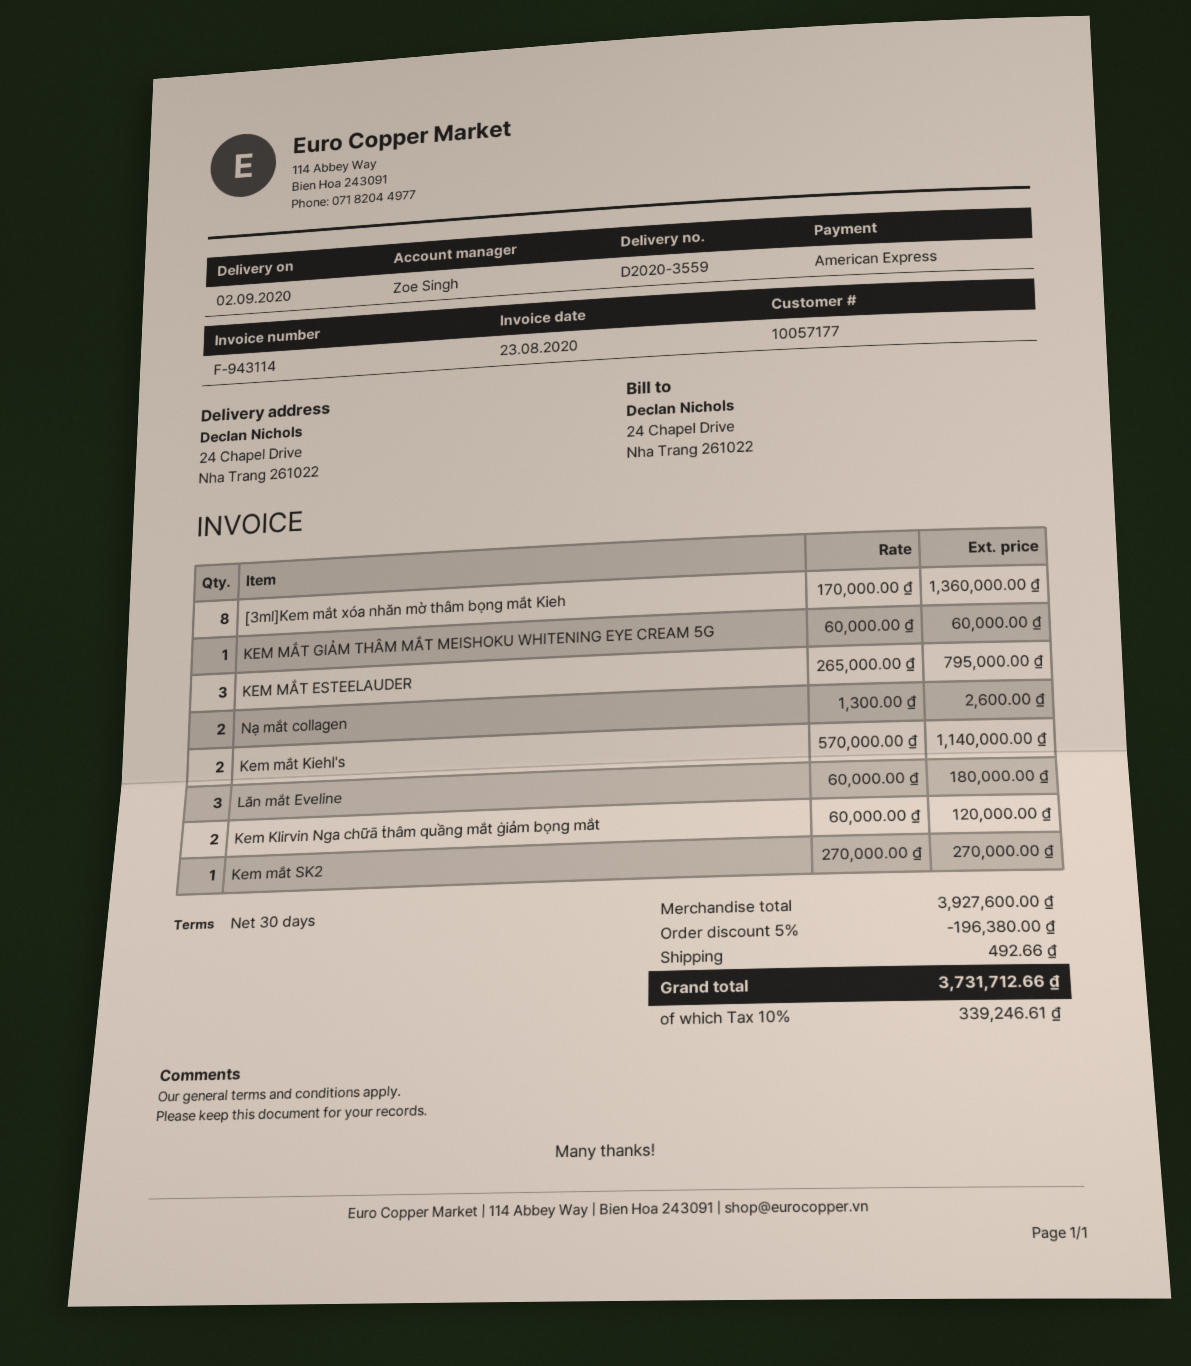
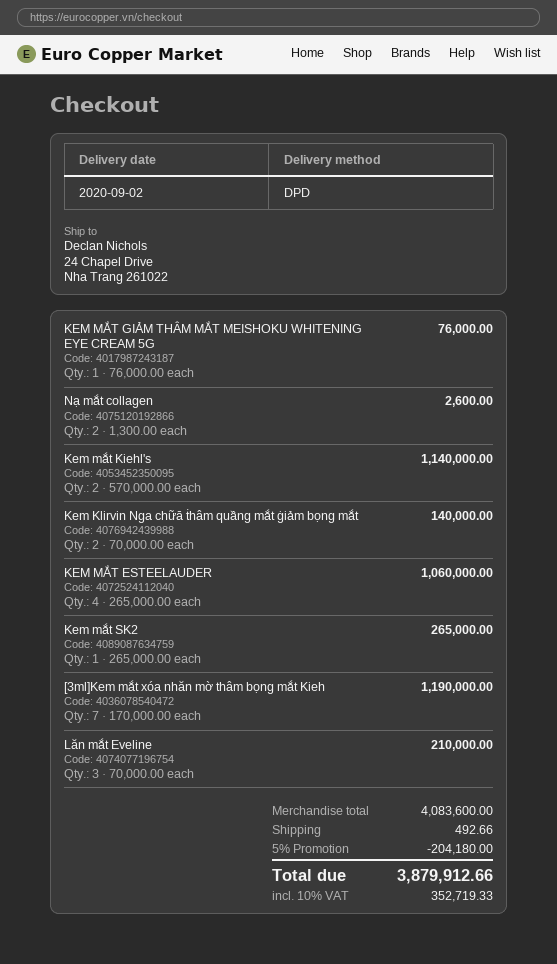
[3ml]Kem mắt xóa nhăn mờ thâm bọng mắt Kieh: 8 x 170000.00 = 1360000.00 -> 7 x 170000.00 = 1190000.00
KEM MẮT GIẢM THÂM MẮT MEISHOKU WHITENING EYE CREAM 5G: 1 x 60000.00 = 60000.00 -> 1 x 76000.00 = 76000.00
KEM MẮT ESTEELAUDER: 3 x 265000.00 = 795000.00 -> 4 x 265000.00 = 1060000.00
Lăn mắt Eveline: 3 x 60000.00 = 180000.00 -> 3 x 70000.00 = 210000.00
Kem Klirvin Nga chữā ṫhâm quầng mắt ġiảm bọng mắt: 2 x 60000.00 = 120000.00 -> 2 x 70000.00 = 140000.00
Kem mắt SK2: 1 x 270000.00 = 270000.00 -> 1 x 265000.00 = 265000.00
subtotal: 3927600.00 -> 4083600.00
discount: 5% = 196380.00 -> 5% = 204180.00
tax: 10% = 339246.61 -> 10% = 352719.33
total: 3731712.66 -> 3879912.66

